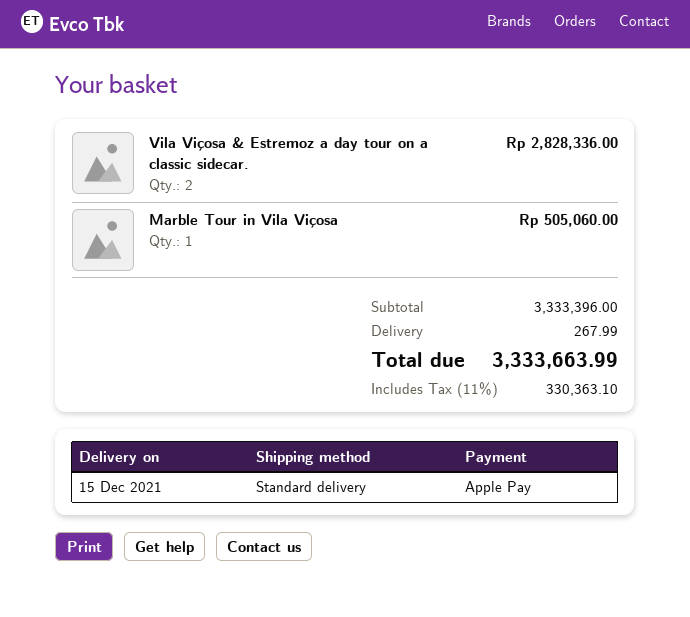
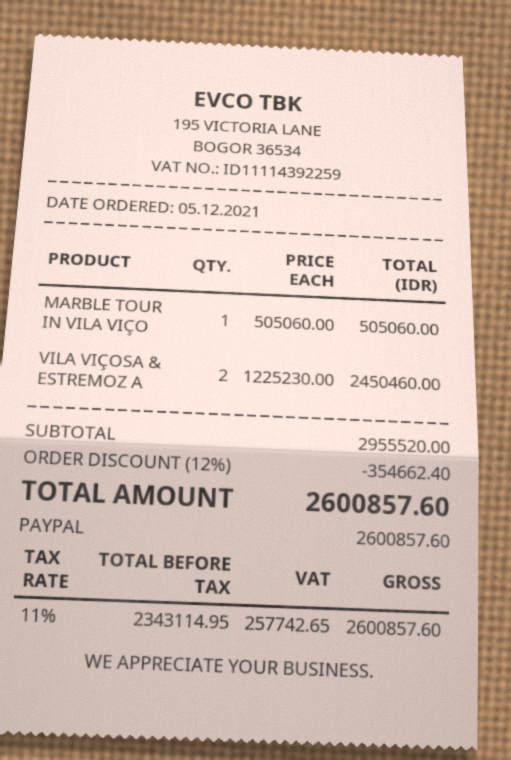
payment method: Apple Pay -> PayPal
Vila Viçosa & Estremoz a day tour on a classic sidecar.: 2 for 2828336.00 -> 2 for 2450460.00
subtotal: 3333396.00 -> 2955520.00
discount: none -> 12% = 354662.40
shipping: 267.99 -> none
tax: 11% = 330363.10 -> 11% = 257742.65
total: 3333663.99 -> 2600857.60

